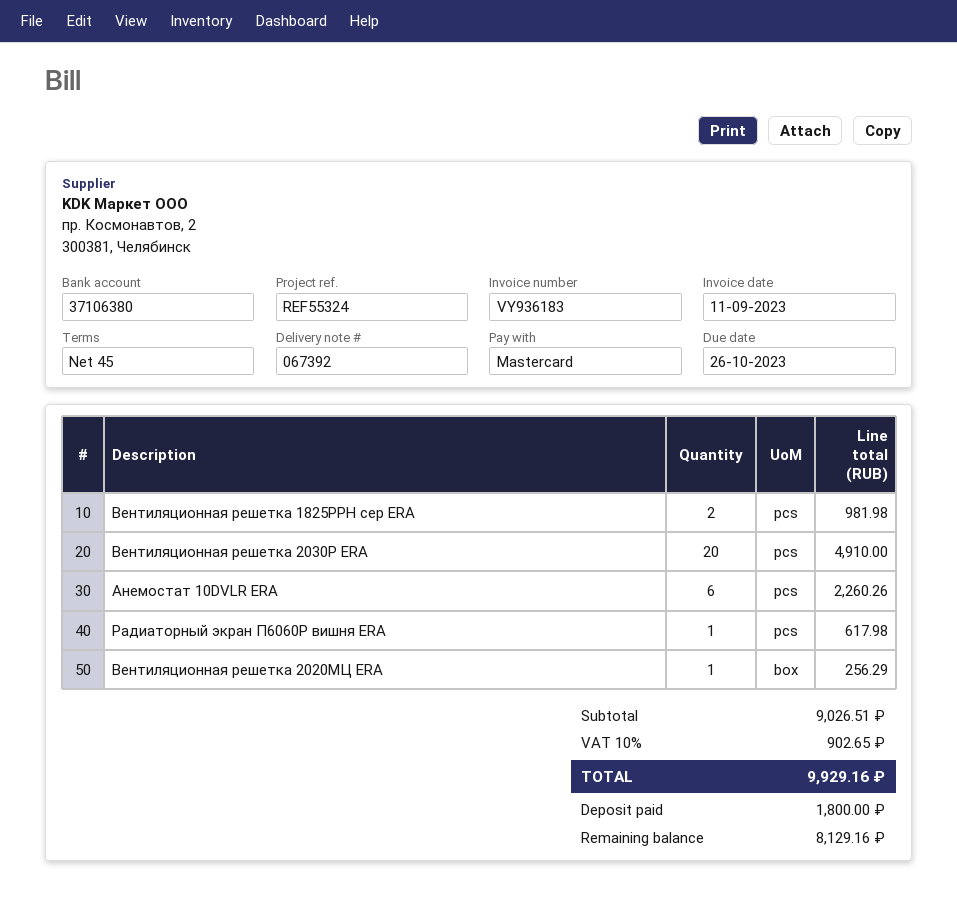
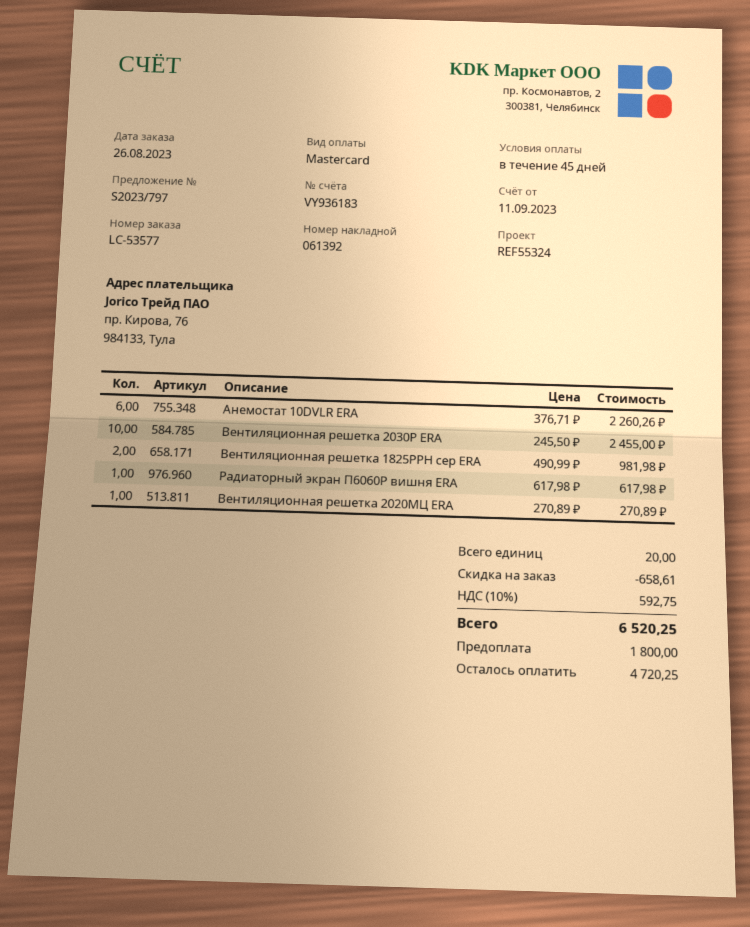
delivery note number: 067392 -> 061392
Вентиляционная решетка 2030Р ERA: 20 for 4910.00 -> 10 for 2455.00
Вентиляционная решетка 2020МЦ ERA: 1 for 256.29 -> 1 for 270.89
discount: none -> 658.61
tax: 10% = 902.65 -> 10% = 592.75
total: 9929.16 -> 6520.25
balance: 8129.16 -> 4720.25

